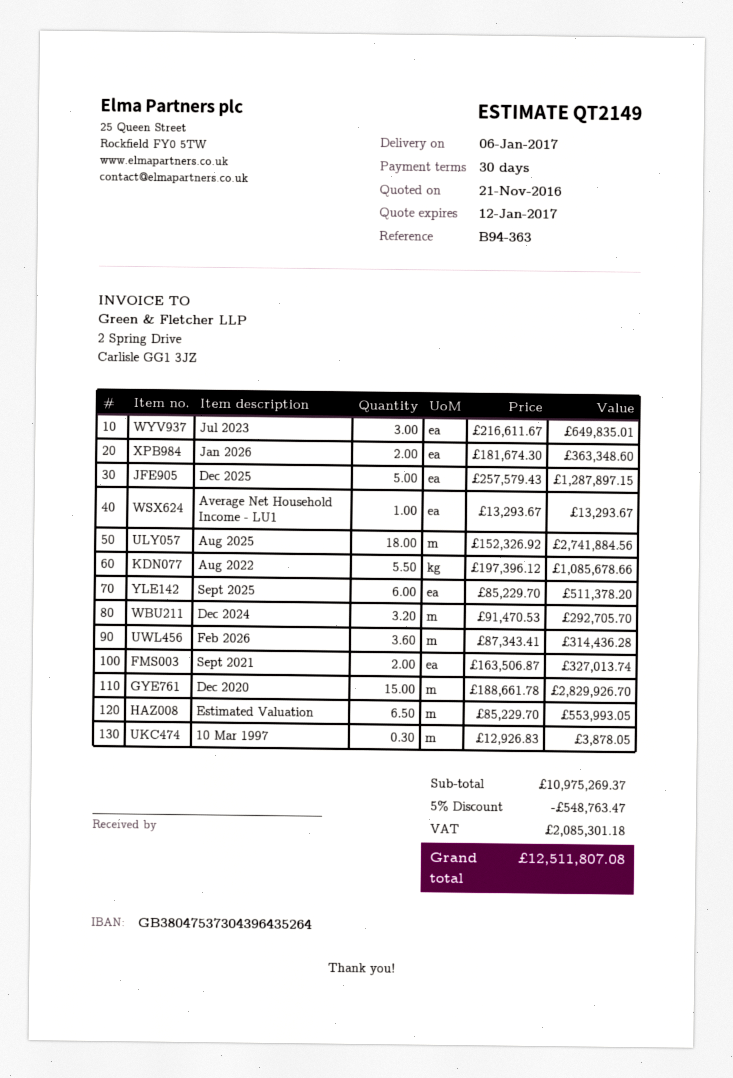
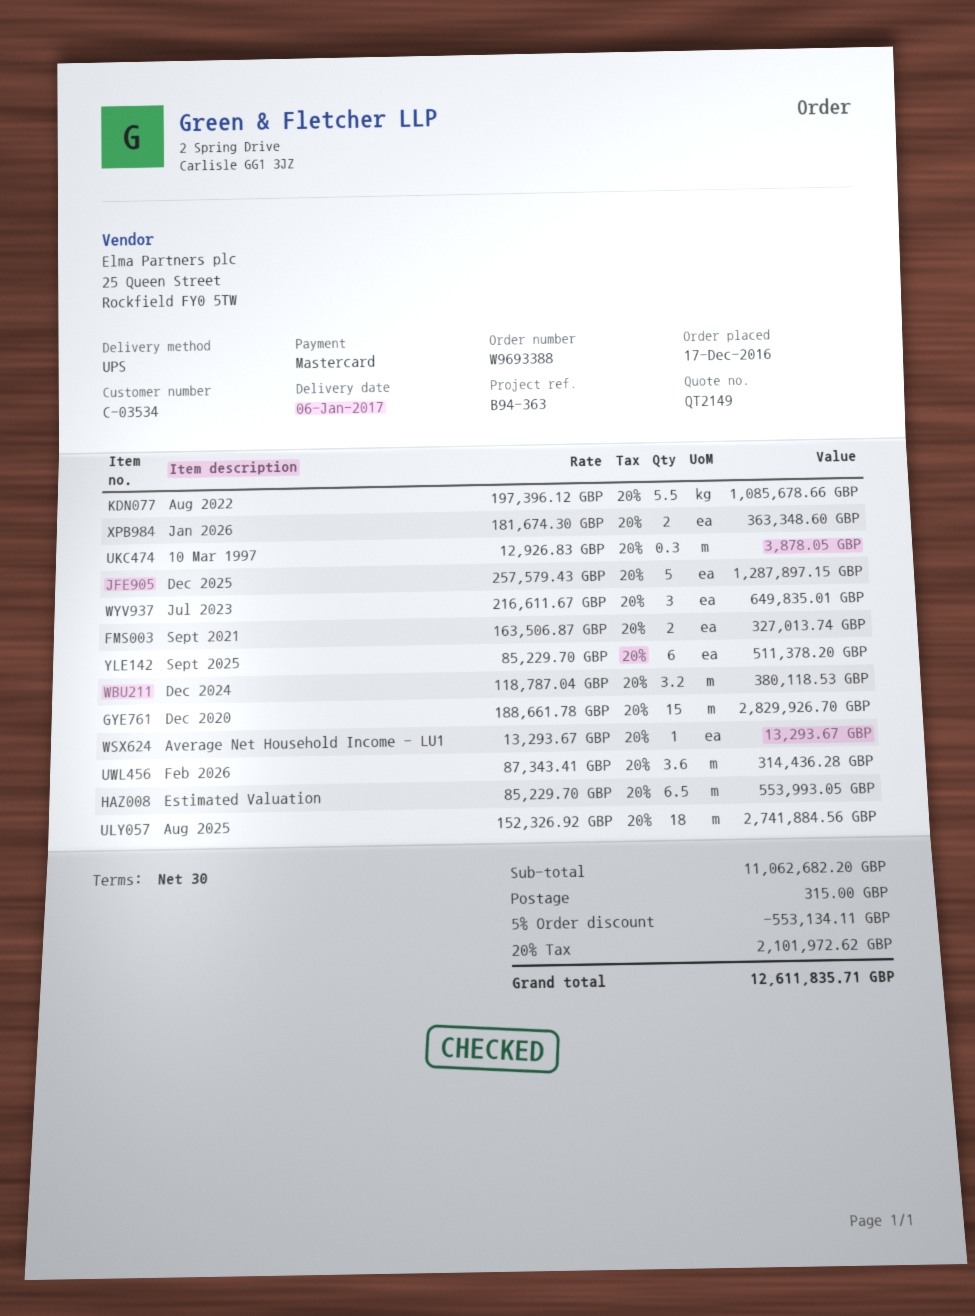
Dec 2024: 3.2 x 91470.53 = 292705.70 -> 3.2 x 118787.04 = 380118.53
subtotal: 10975269.37 -> 11062682.20
discount: 5% = 548763.47 -> 5% = 553134.11
shipping: none -> 315.00
tax: 2085301.18 -> 2101972.62
total: 12511807.08 -> 12611835.71

